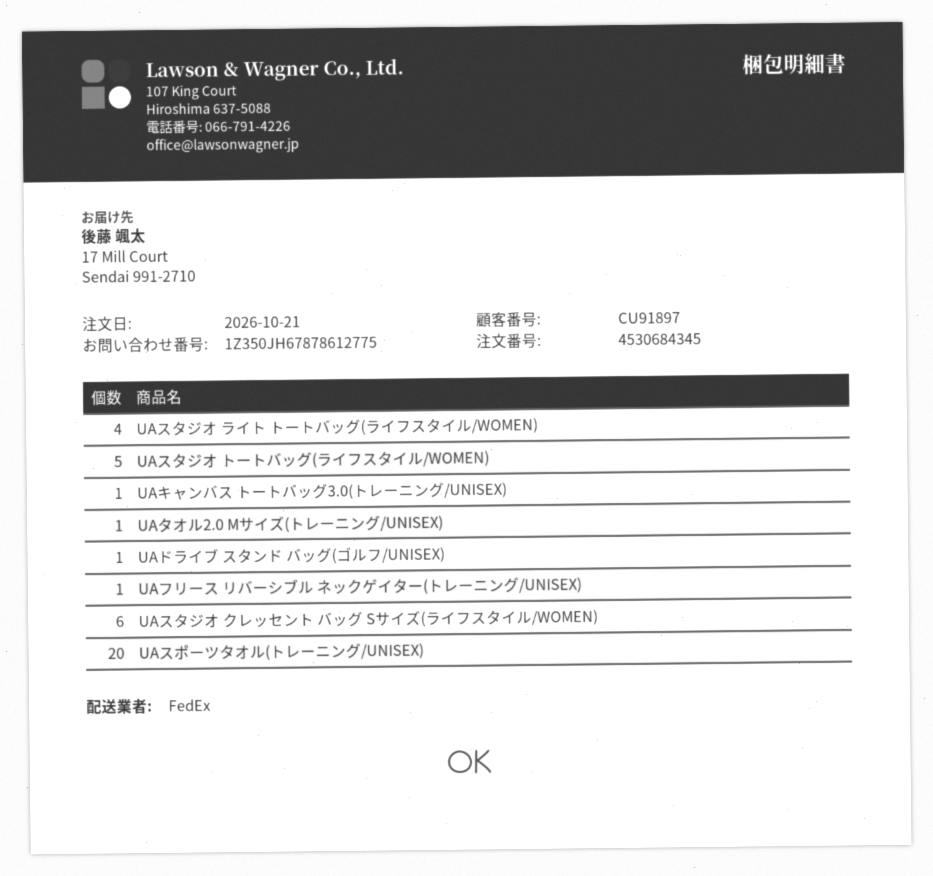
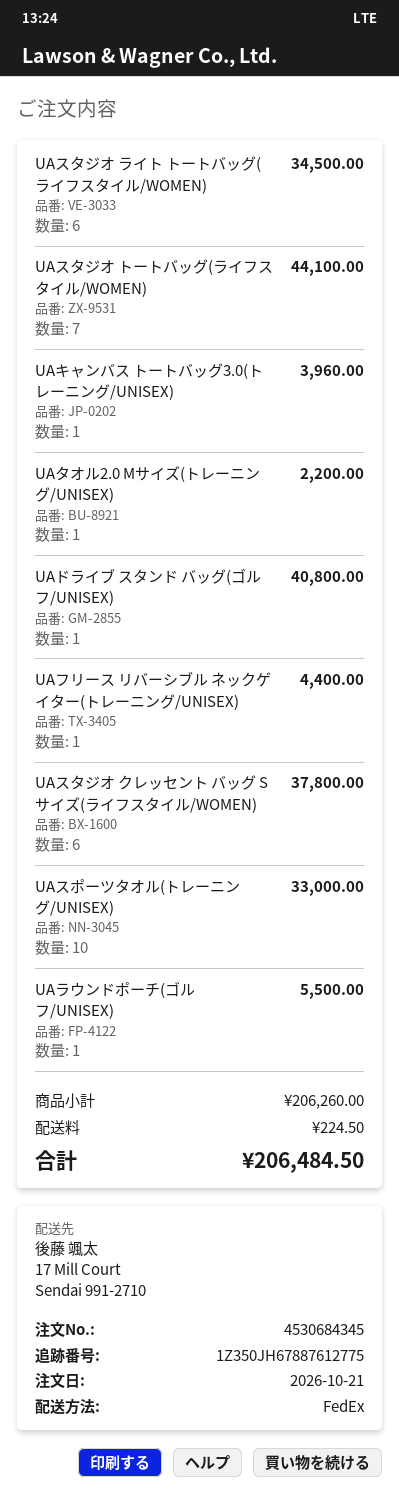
tracking number: 1Z350JH67878612775 -> 1Z350JH67887612775
UAスタジオ ライト トートバッグ(ライフスタイル/WOMEN): 4 -> 6
UAスタジオ トートバッグ(ライフスタイル/WOMEN): 5 -> 7
UAスポーツタオル(トレーニング/UNISEX): 20 -> 10
UAラウンドポーチ(ゴルフ/UNISEX): none -> 1

